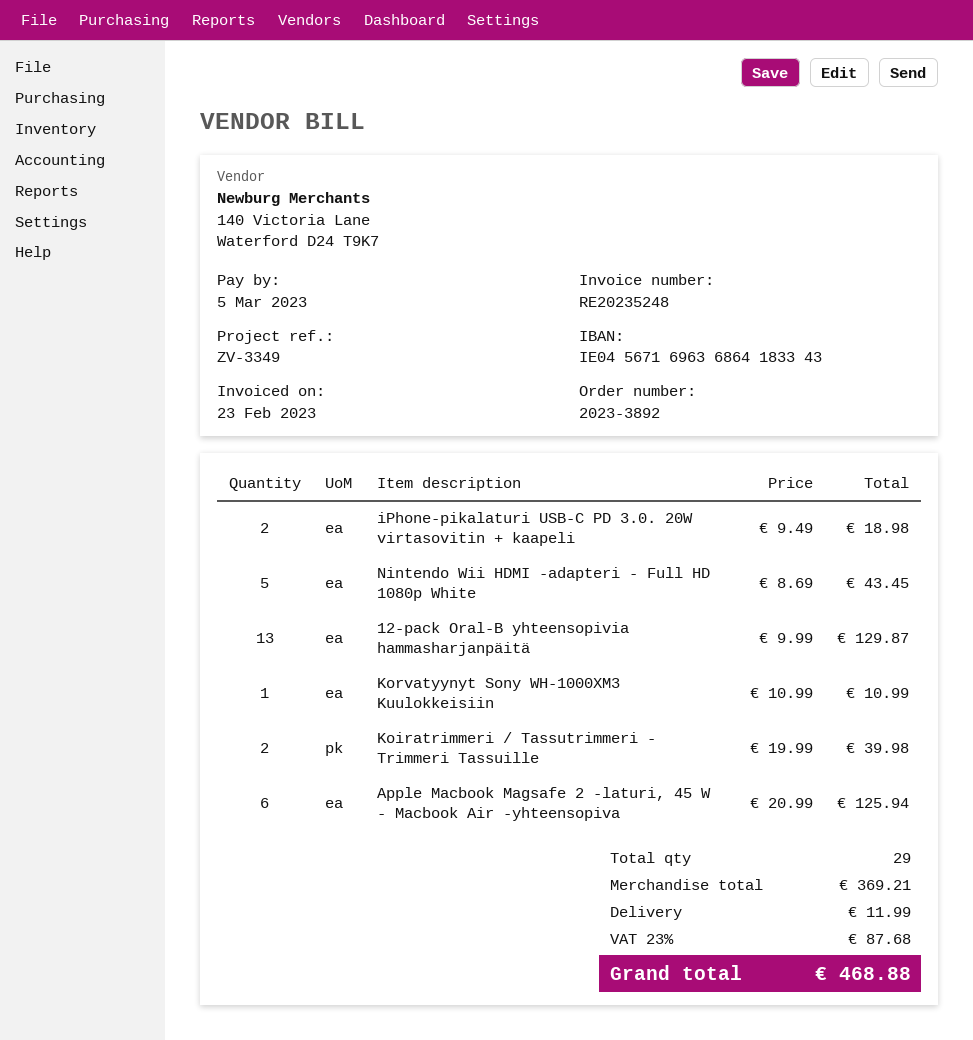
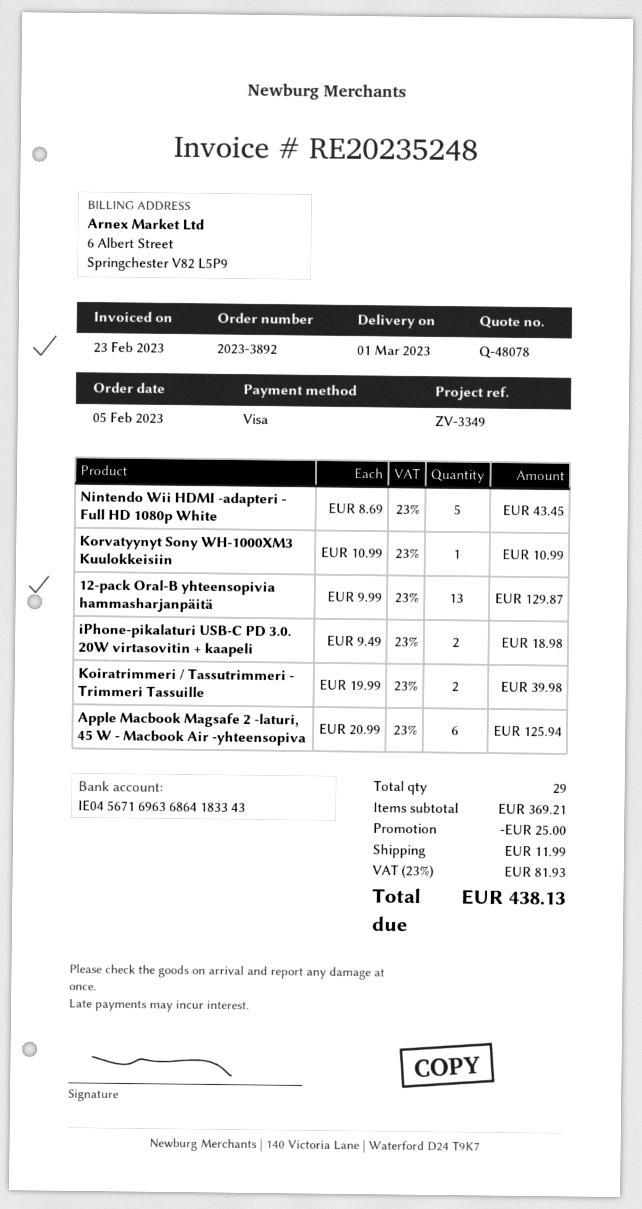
discount: none -> 25.00
tax: 23% = 87.68 -> 23% = 81.93
total: 468.88 -> 438.13

